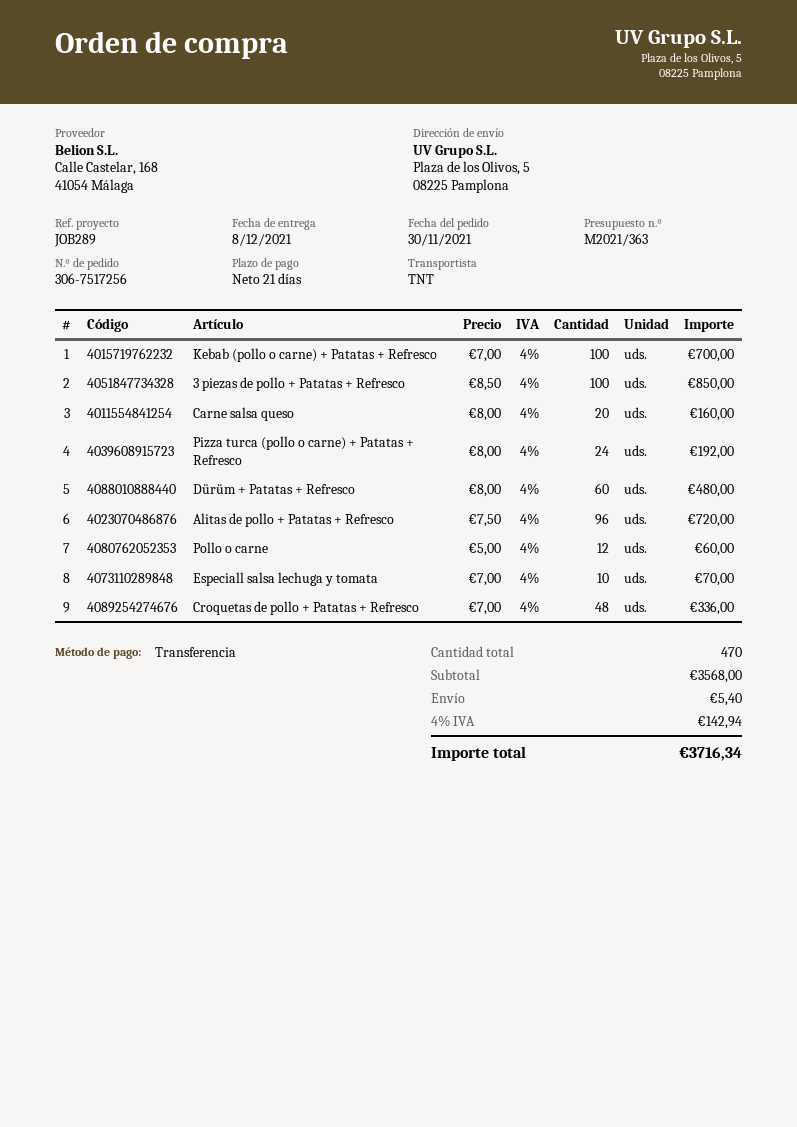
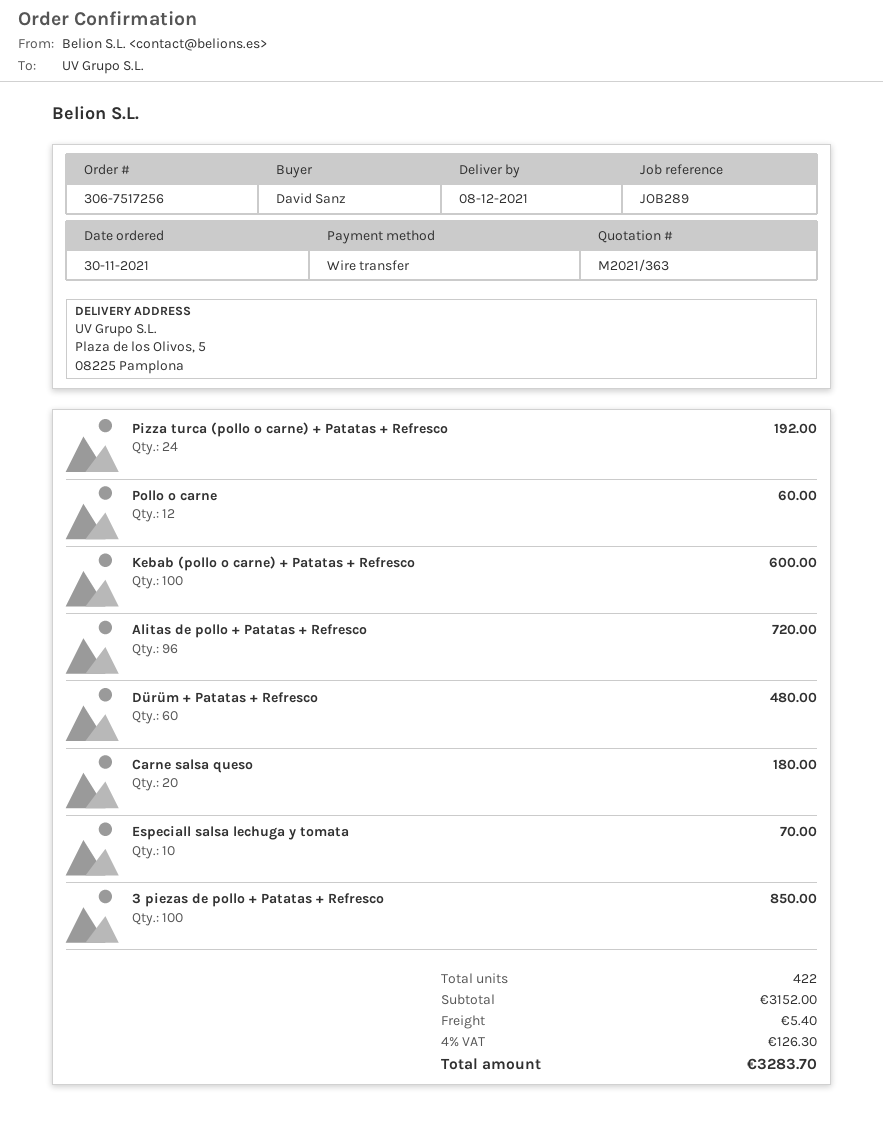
Kebab (pollo o carne) + Patatas + Refresco: 100 for 700.00 -> 100 for 600.00
Carne salsa queso: 20 for 160.00 -> 20 for 180.00
Croquetas de pollo + Patatas + Refresco: 48 for 336.00 -> none
total quantity: 470 -> 422
subtotal: 3568.00 -> 3152.00
tax: 4% = 142.94 -> 4% = 126.30
total: 3716.34 -> 3283.70

